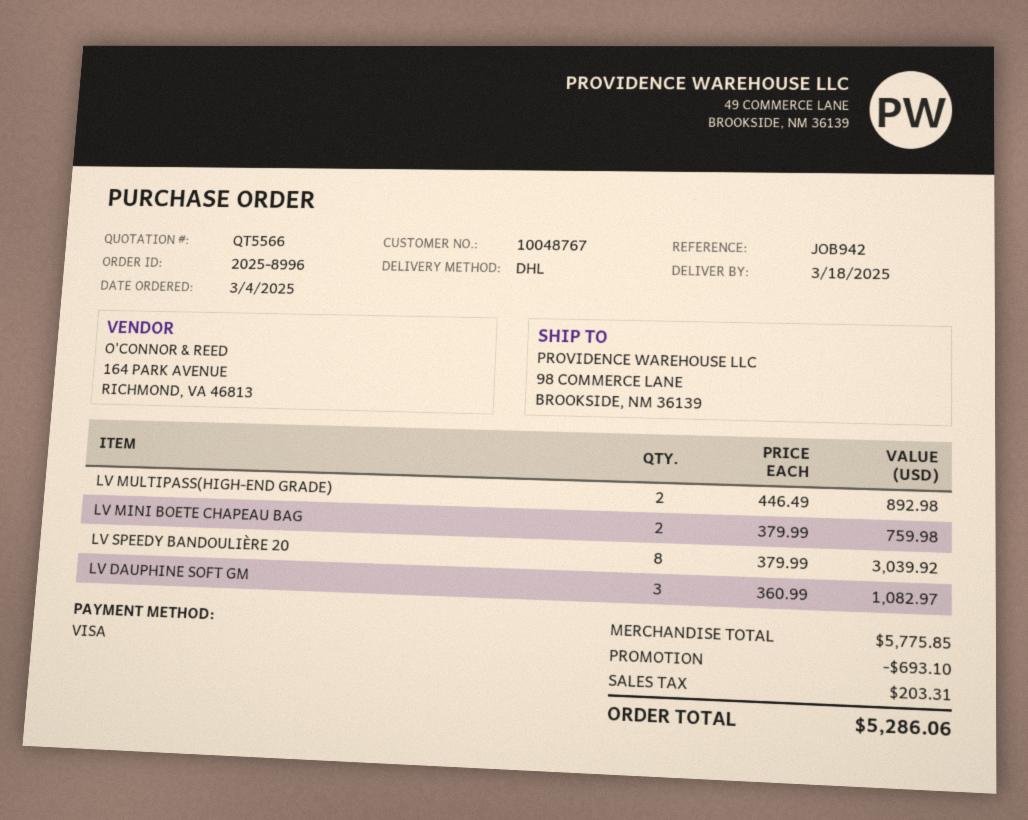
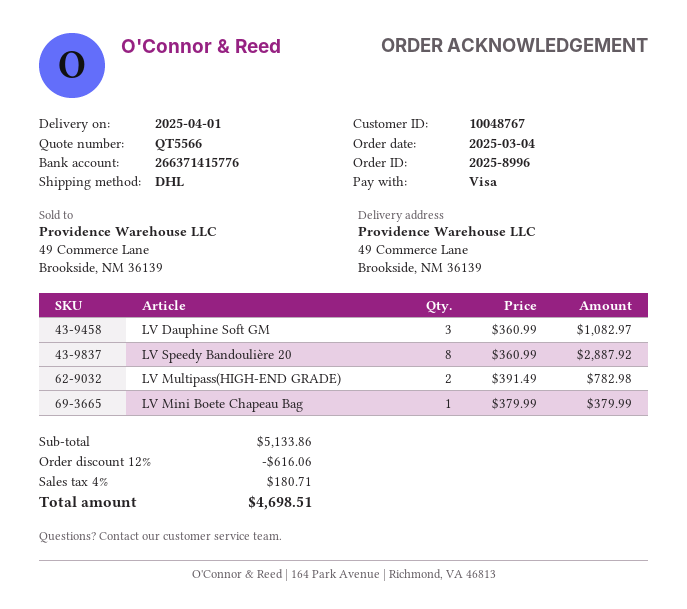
delivery date: 2025-03-18 -> 2025-04-01
ship to: 98 COMMERCE LANE, BROOKSIDE, NM 36139 -> 49 Commerce Lane, Brookside, NM 36139
LV MULTIPASS(HIGH-END GRADE): 2 x 446.49 = 892.98 -> 2 x 391.49 = 782.98
LV MINI BOETE CHAPEAU BAG: 2 x 379.99 = 759.98 -> 1 x 379.99 = 379.99
LV SPEEDY BANDOULIÈRE 20: 8 x 379.99 = 3039.92 -> 8 x 360.99 = 2887.92
subtotal: 5775.85 -> 5133.86
discount: 693.10 -> 616.06
tax: 203.31 -> 180.71
total: 5286.06 -> 4698.51

